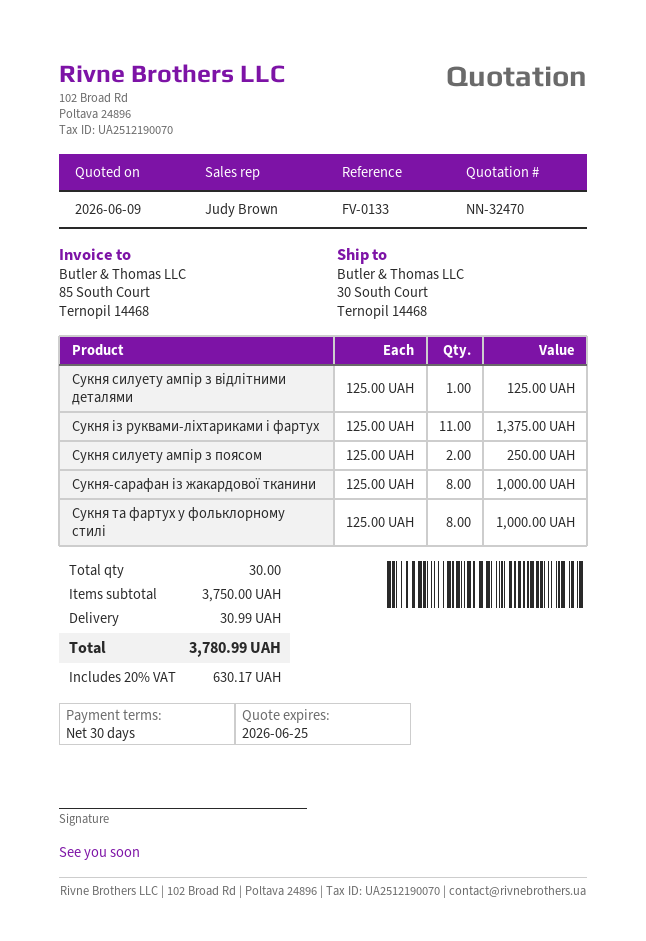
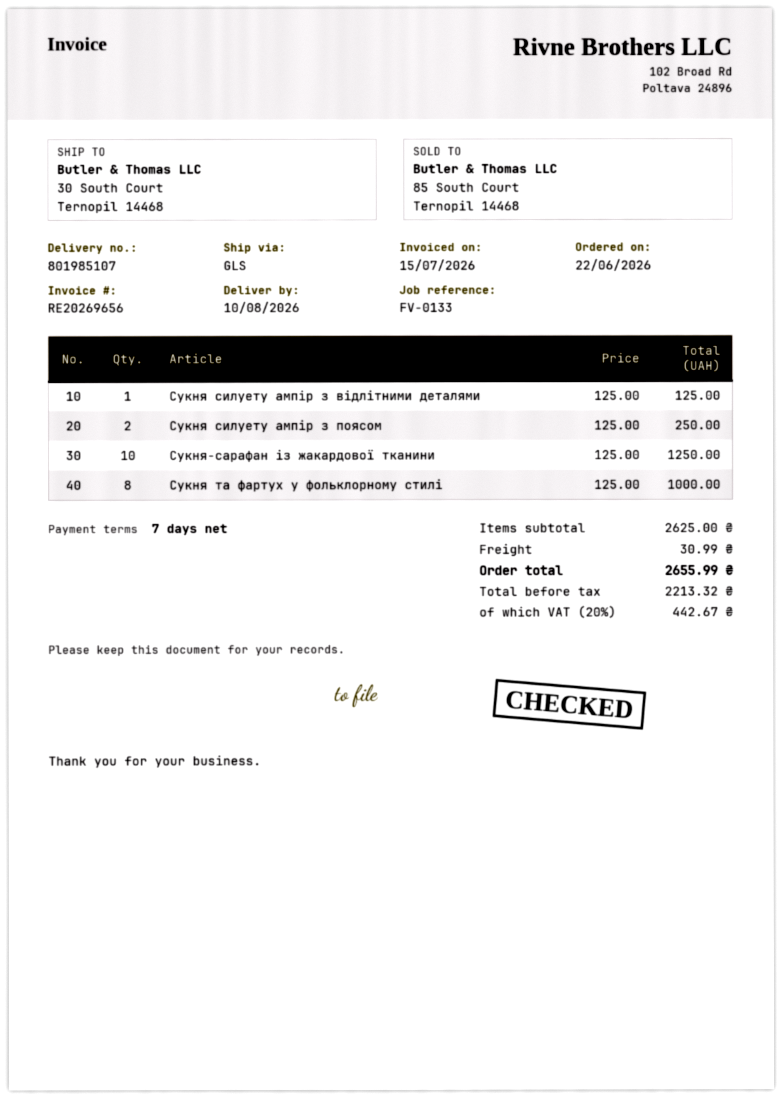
payment terms: 30 days -> 7 days
Сукня із руквами-ліхтариками і фартух: 11 x 125.00 = 1375.00 -> none
Сукня-сарафан із жакардової тканини: 8 x 125.00 = 1000.00 -> 10 x 125.00 = 1250.00
subtotal: 3750.00 -> 2625.00
tax: 20% = 630.17 -> 20% = 442.67
total: 3780.99 -> 2655.99

